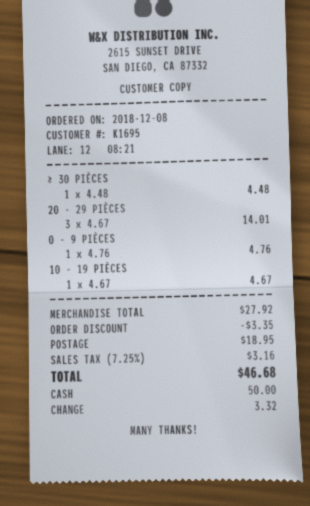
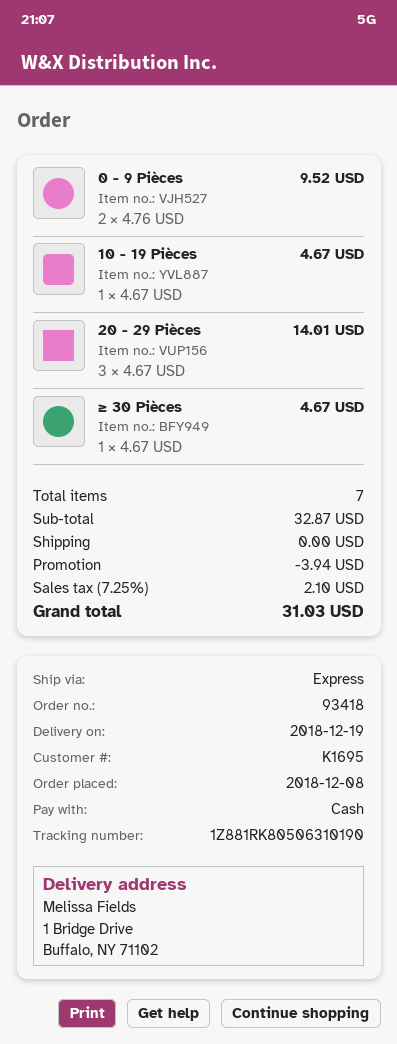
≥ 30 PIÈCES: 1 x 4.48 = 4.48 -> 1 x 4.67 = 4.67
0 - 9 PIÈCES: 1 x 4.76 = 4.76 -> 2 x 4.76 = 9.52
subtotal: 27.92 -> 32.87
discount: 3.35 -> 3.94
shipping: 18.95 -> 0.00
tax: 7.25% = 3.16 -> 7.25% = 2.10
total: 46.68 -> 31.03

